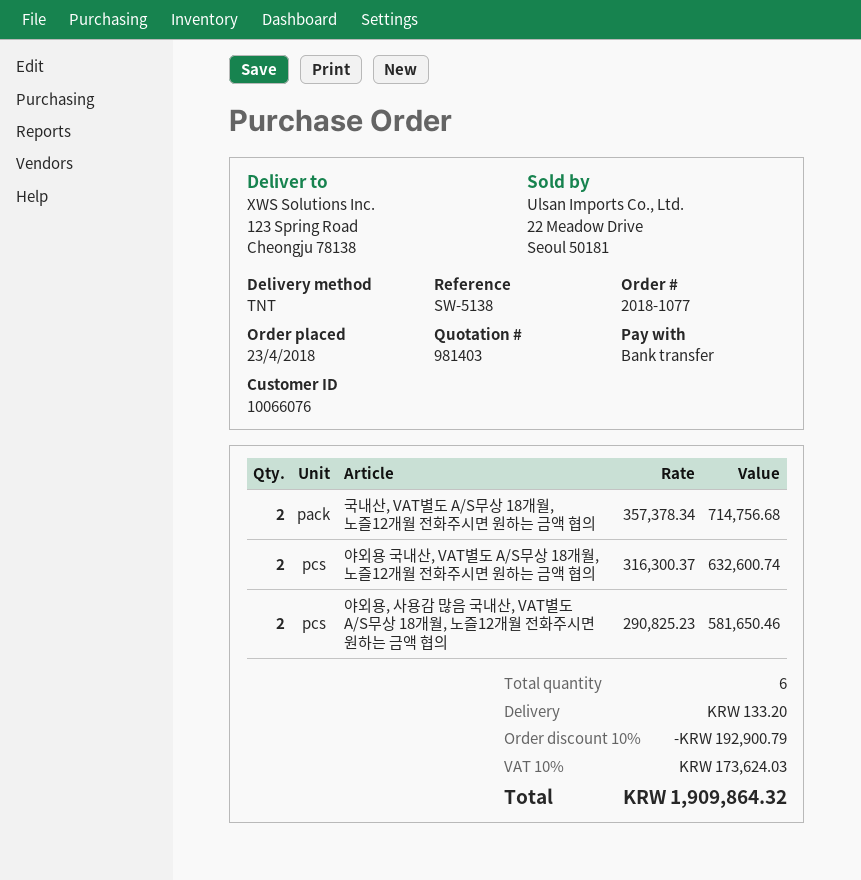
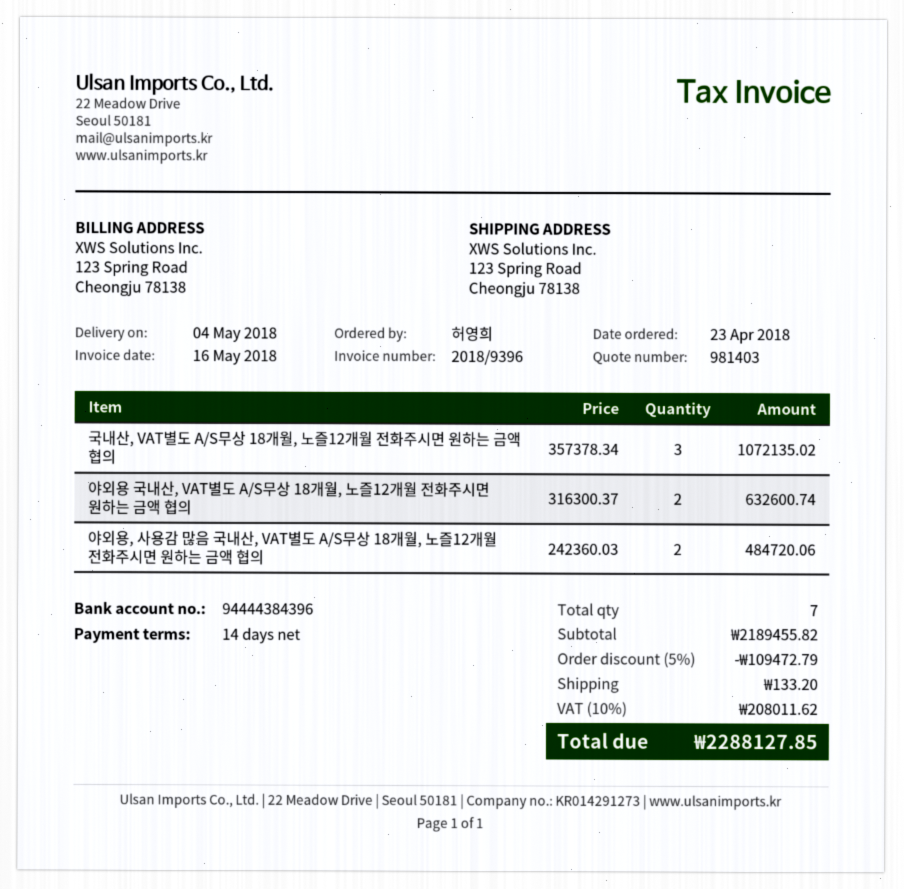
국내산, VAT별도 A/S무상 18개월, 노즐12개월 전화주시면 원하는 금액 협의: 2 x 357378.34 = 714756.68 -> 3 x 357378.34 = 1072135.02
야외용, 사용감 많음 국내산, VAT별도 A/S무상 18개월, 노즐12개월 전화주시면 원하는 금액 협의: 2 x 290825.23 = 581650.46 -> 2 x 242360.03 = 484720.06
total quantity: 6 -> 7
discount: 10% = 192900.79 -> 5% = 109472.79
tax: 10% = 173624.03 -> 10% = 208011.62
total: 1909864.32 -> 2288127.85

